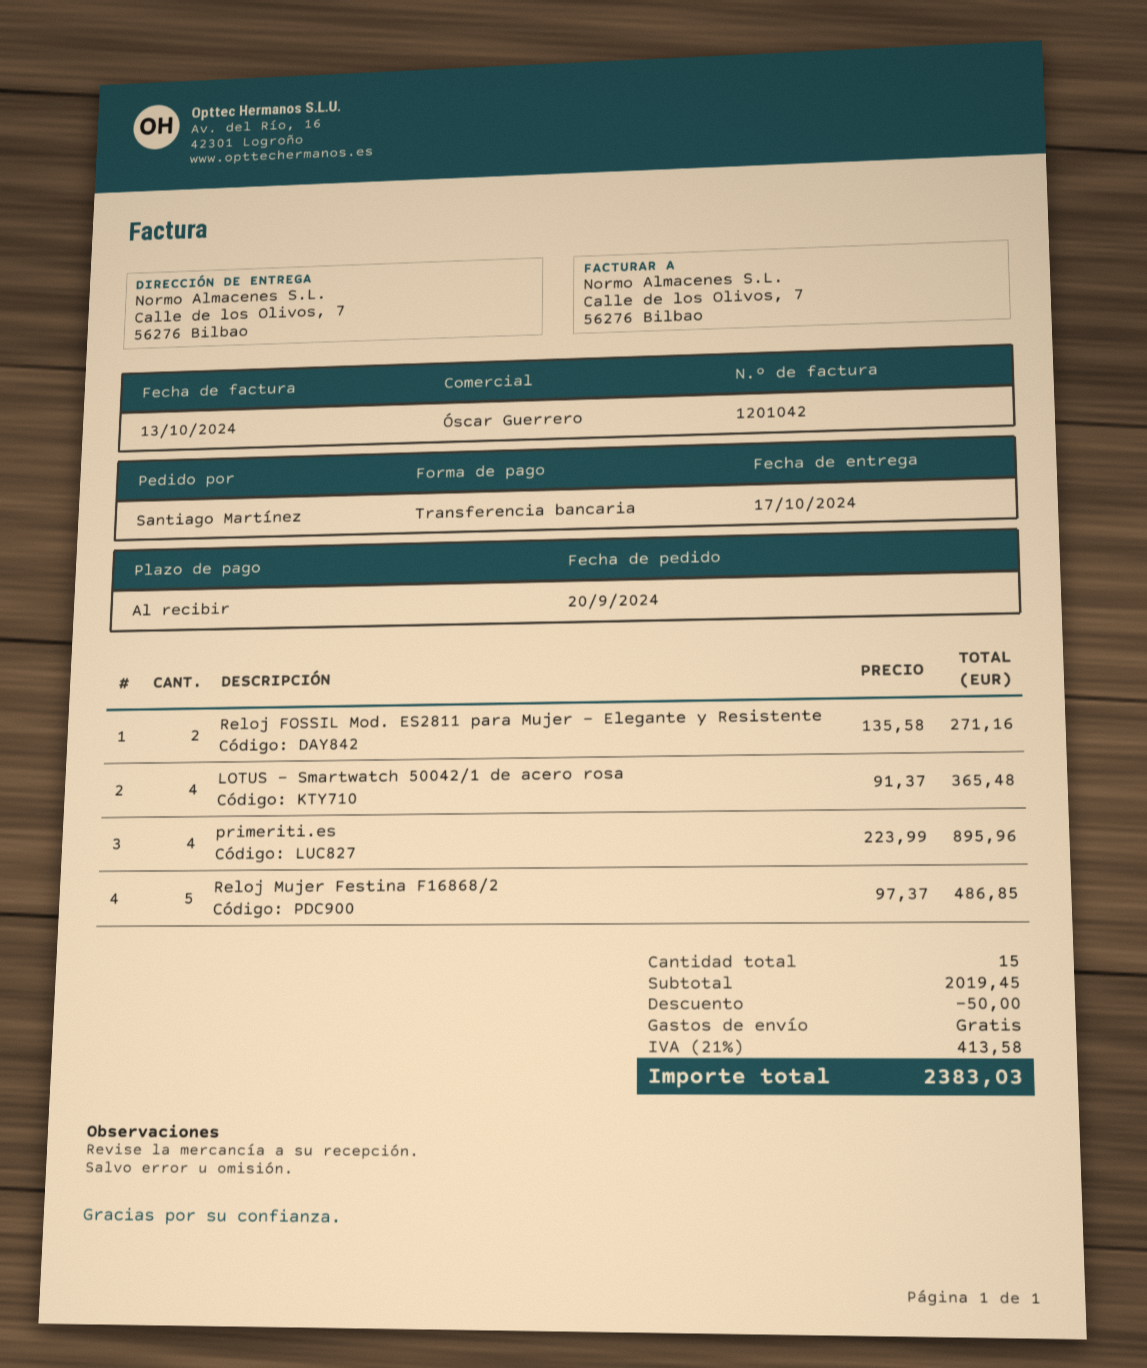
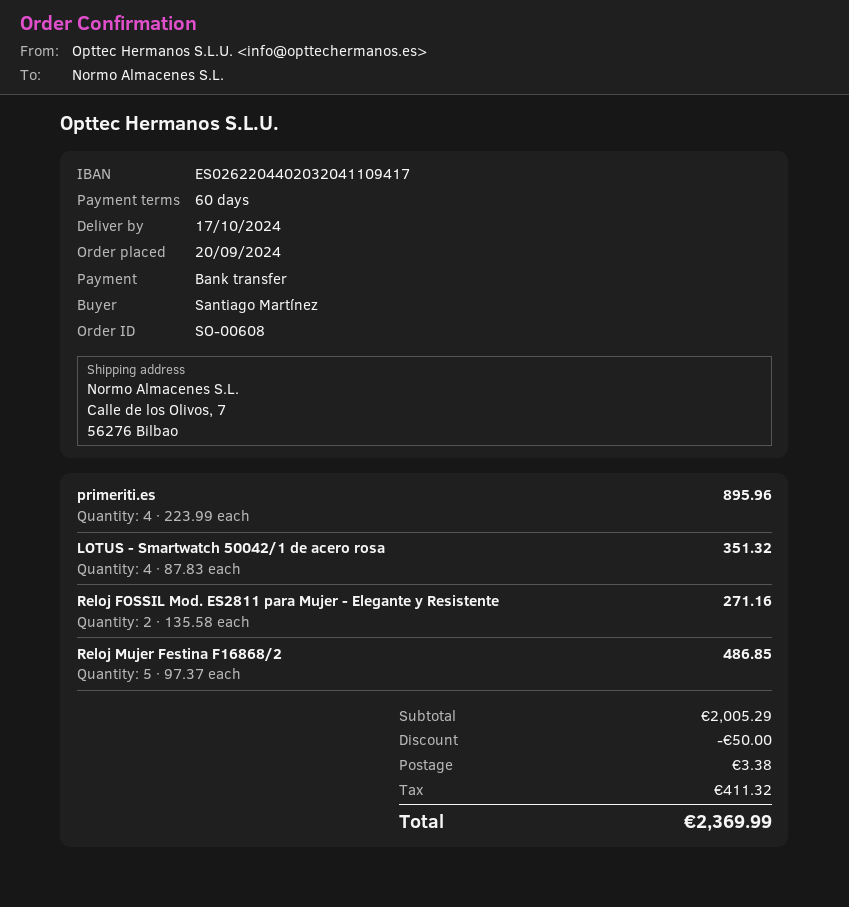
payment terms: on receipt -> 60 days
LOTUS - Smartwatch 50042/1 de acero rosa: 4 x 91.37 = 365.48 -> 4 x 87.83 = 351.32
subtotal: 2019.45 -> 2005.29
shipping: 0.00 -> 3.38
tax: 413.58 -> 411.32
total: 2383.03 -> 2369.99

